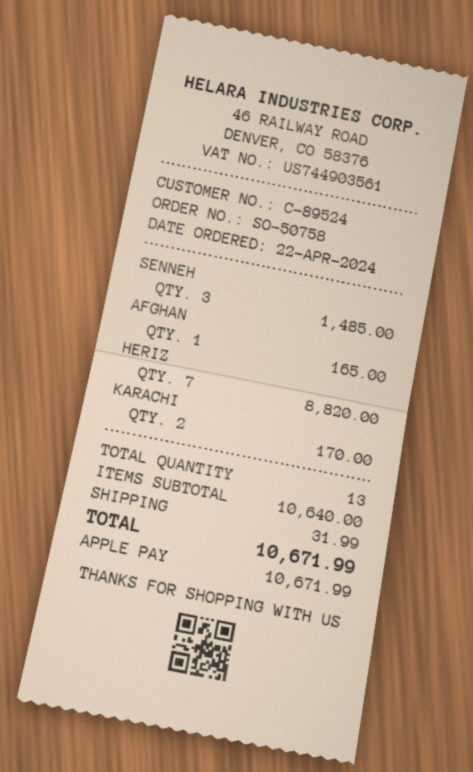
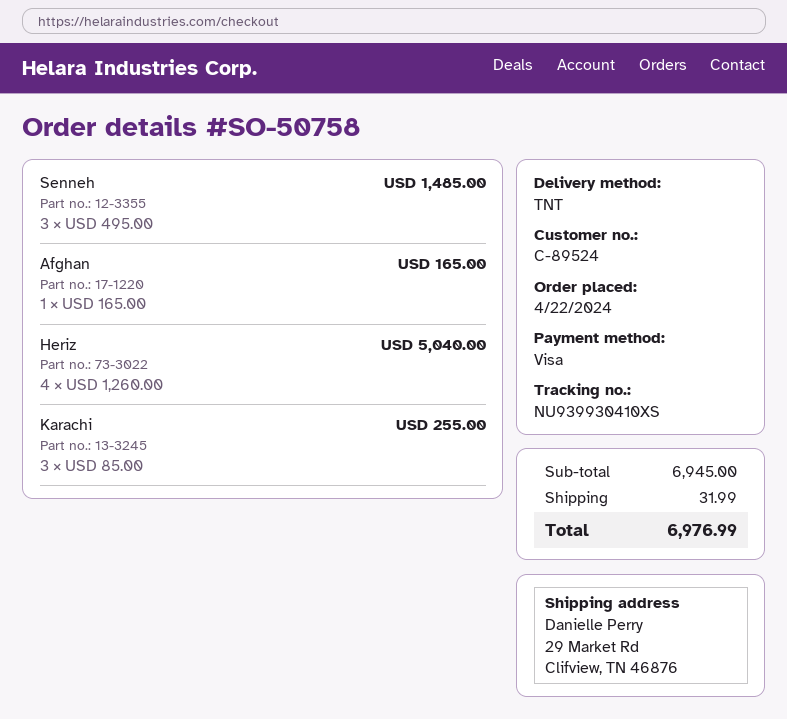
payment method: Apple Pay -> Visa
HERIZ: 7 for 8820.00 -> 4 for 5040.00
KARACHI: 2 for 170.00 -> 3 for 255.00
subtotal: 10640.00 -> 6945.00
total: 10671.99 -> 6976.99

